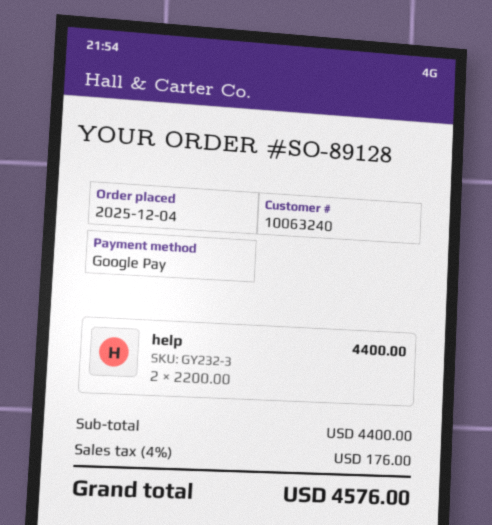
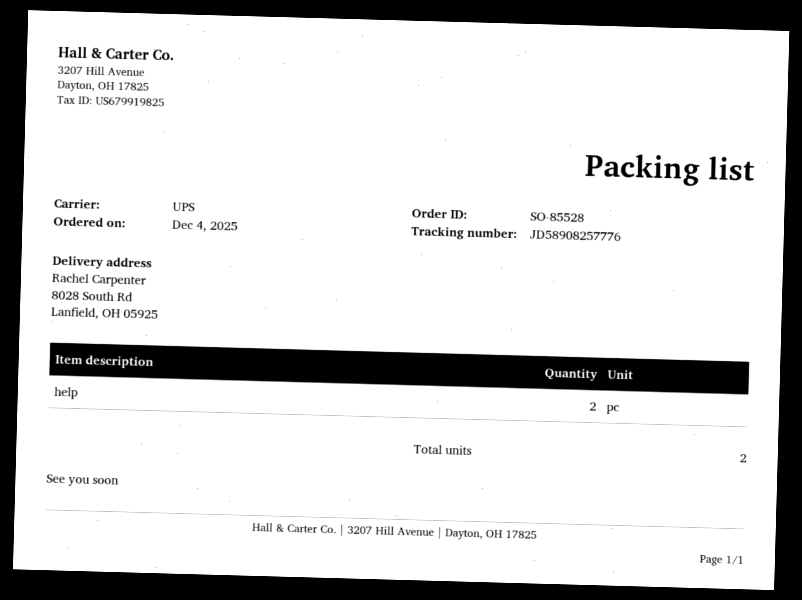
order number: SO-89128 -> SO-85528

